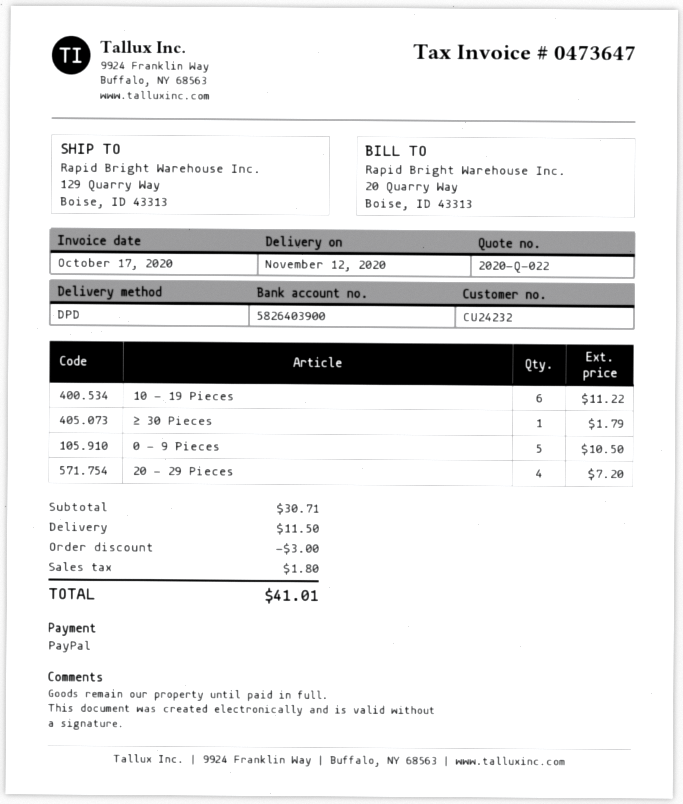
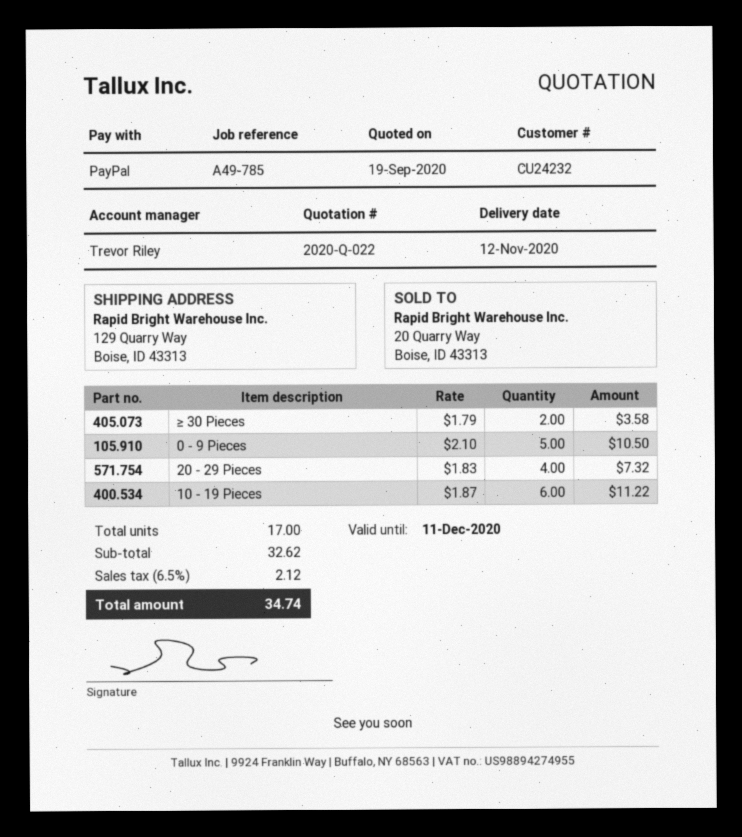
≥ 30 Pieces: 1 for 1.79 -> 2 for 3.58
20 - 29 Pieces: 4 for 7.20 -> 4 for 7.32
subtotal: 30.71 -> 32.62
discount: 3.00 -> none
shipping: 11.50 -> none
tax: 1.80 -> 2.12
total: 41.01 -> 34.74

